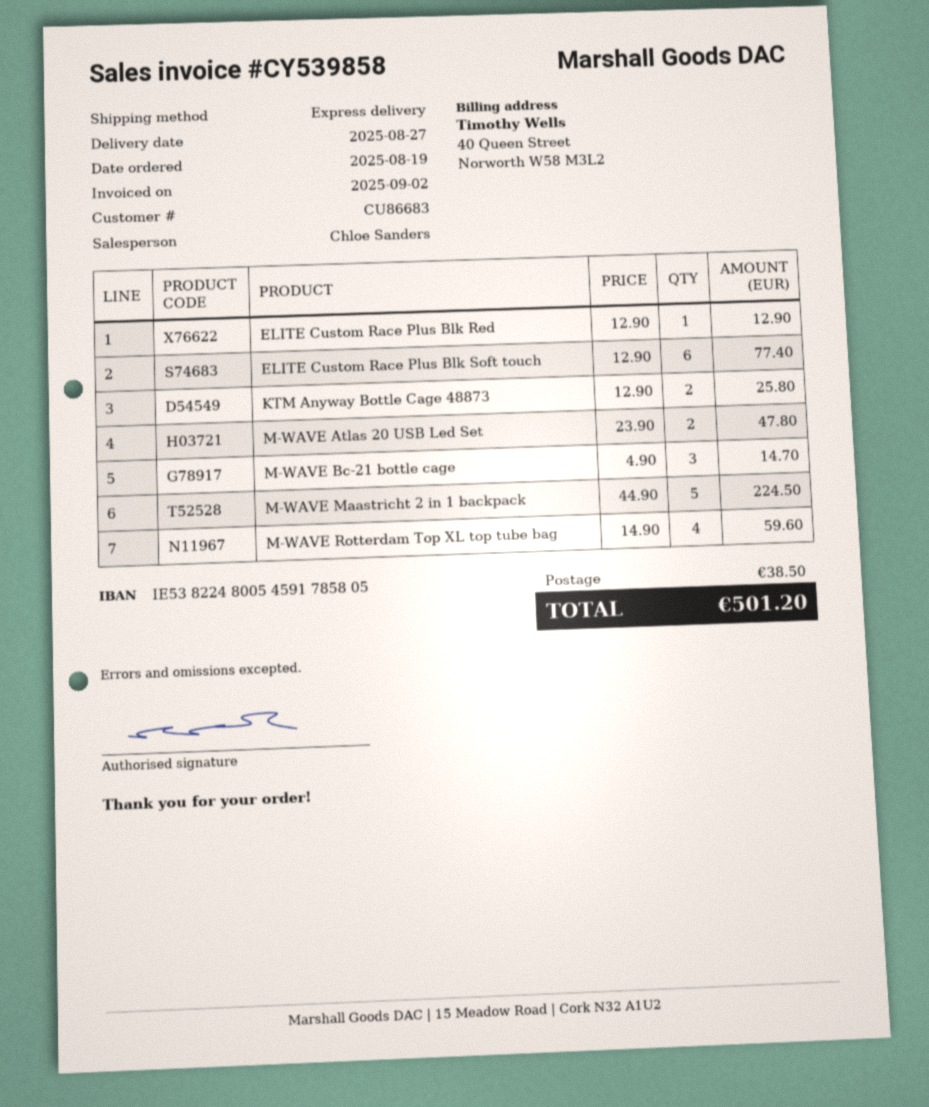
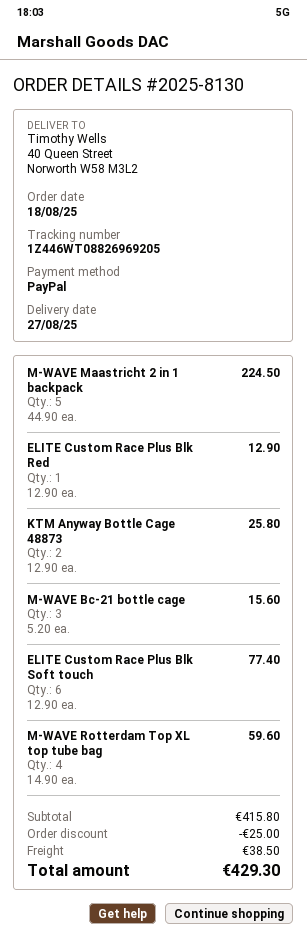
order date: 2025-08-19 -> 2025-08-18
M-WAVE Atlas 20 USB Led Set: 2 x 23.90 = 47.80 -> none
M-WAVE Bc-21 bottle cage: 3 x 4.90 = 14.70 -> 3 x 5.20 = 15.60
discount: none -> 25.00
total: 501.20 -> 429.30

